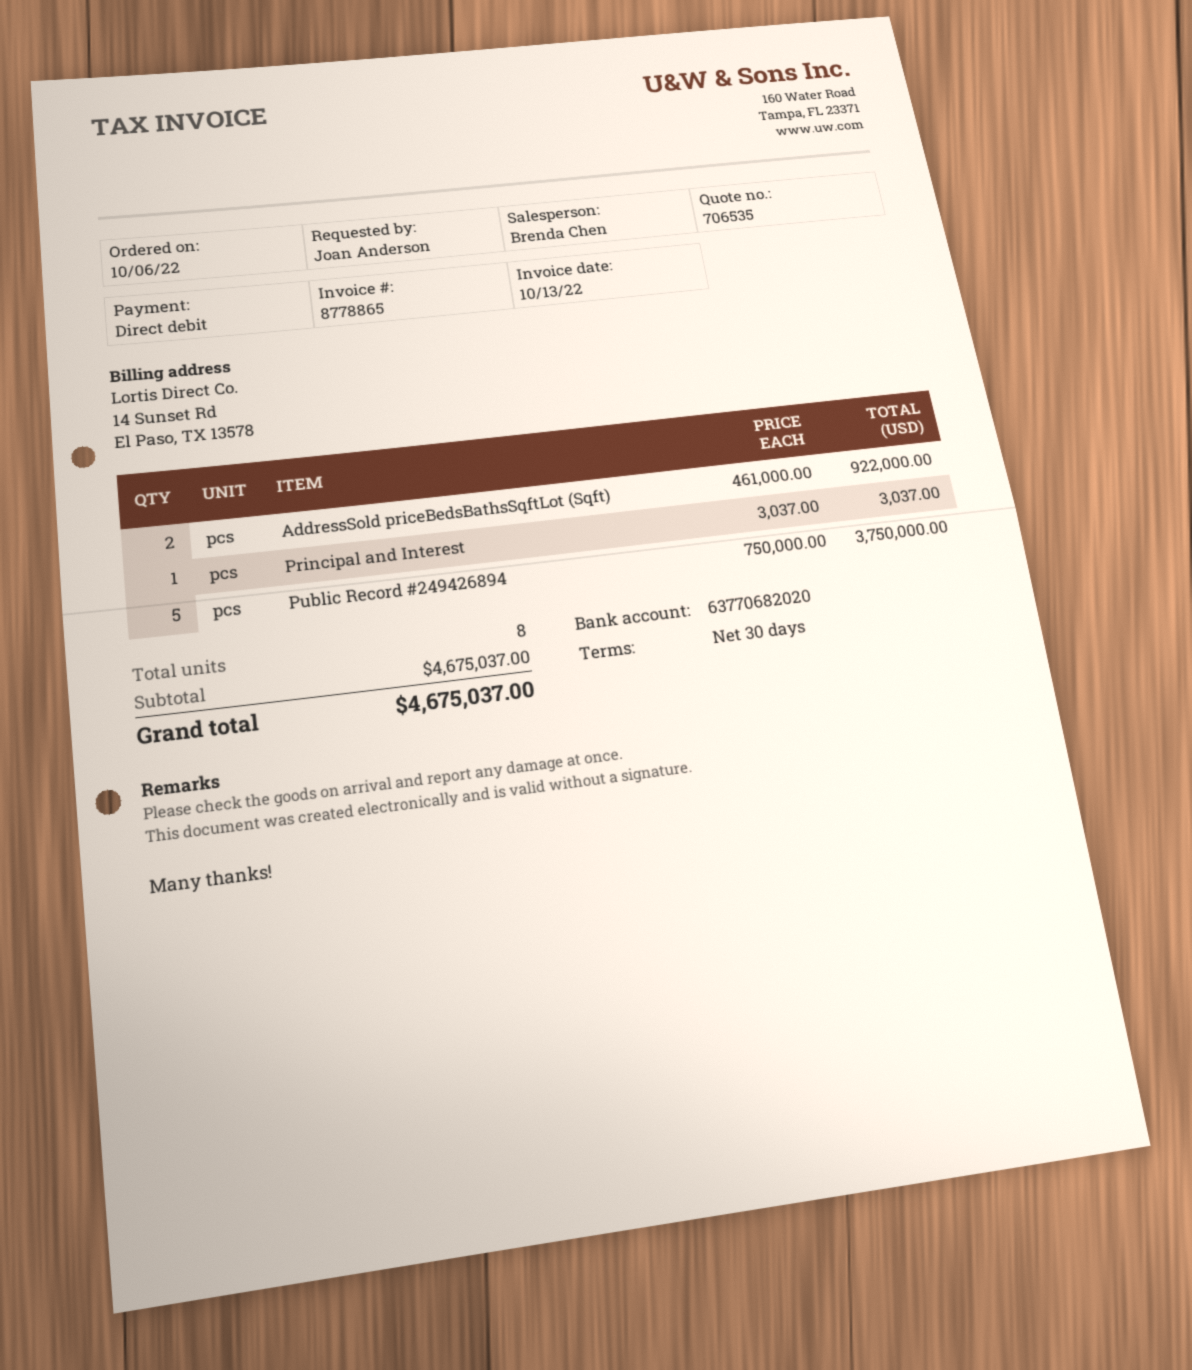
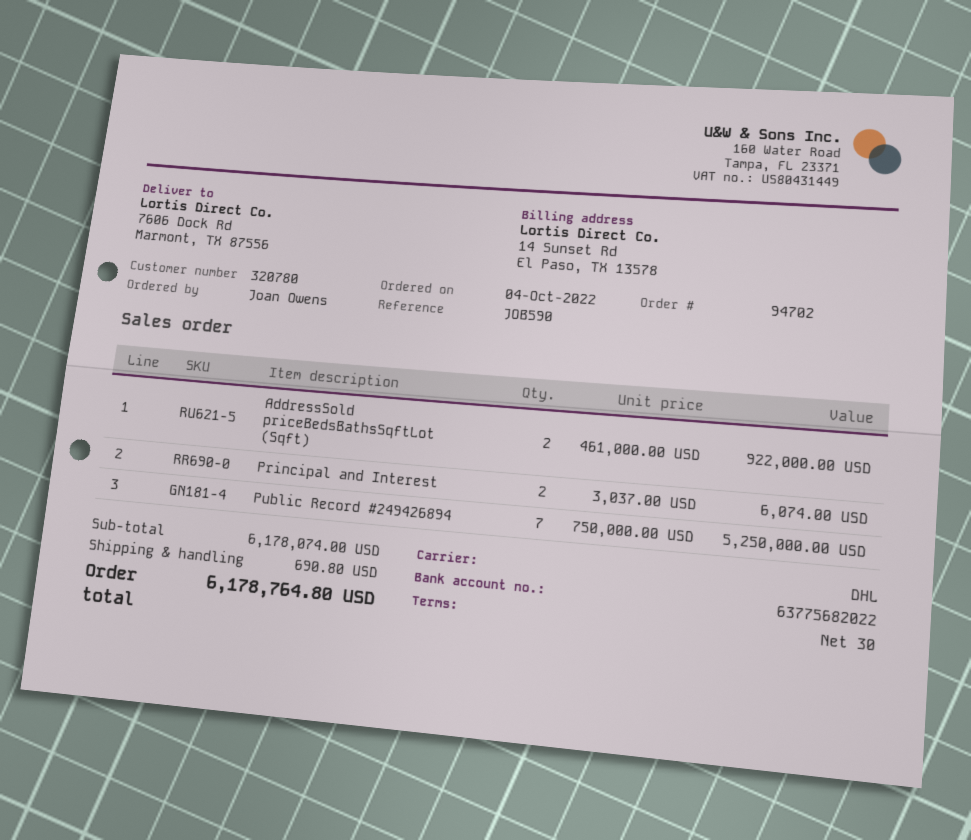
order date: 2022-10-06 -> 2022-10-04
ordered by: Joan Anderson -> Joan Owens
bank account: 63770682020 -> 63775682022
Principal and Interest: 1 x 3037.00 = 3037.00 -> 2 x 3037.00 = 6074.00
Public Record #249426894: 5 x 750000.00 = 3750000.00 -> 7 x 750000.00 = 5250000.00
subtotal: 4675037.00 -> 6178074.00
shipping: none -> 690.80
total: 4675037.00 -> 6178764.80

